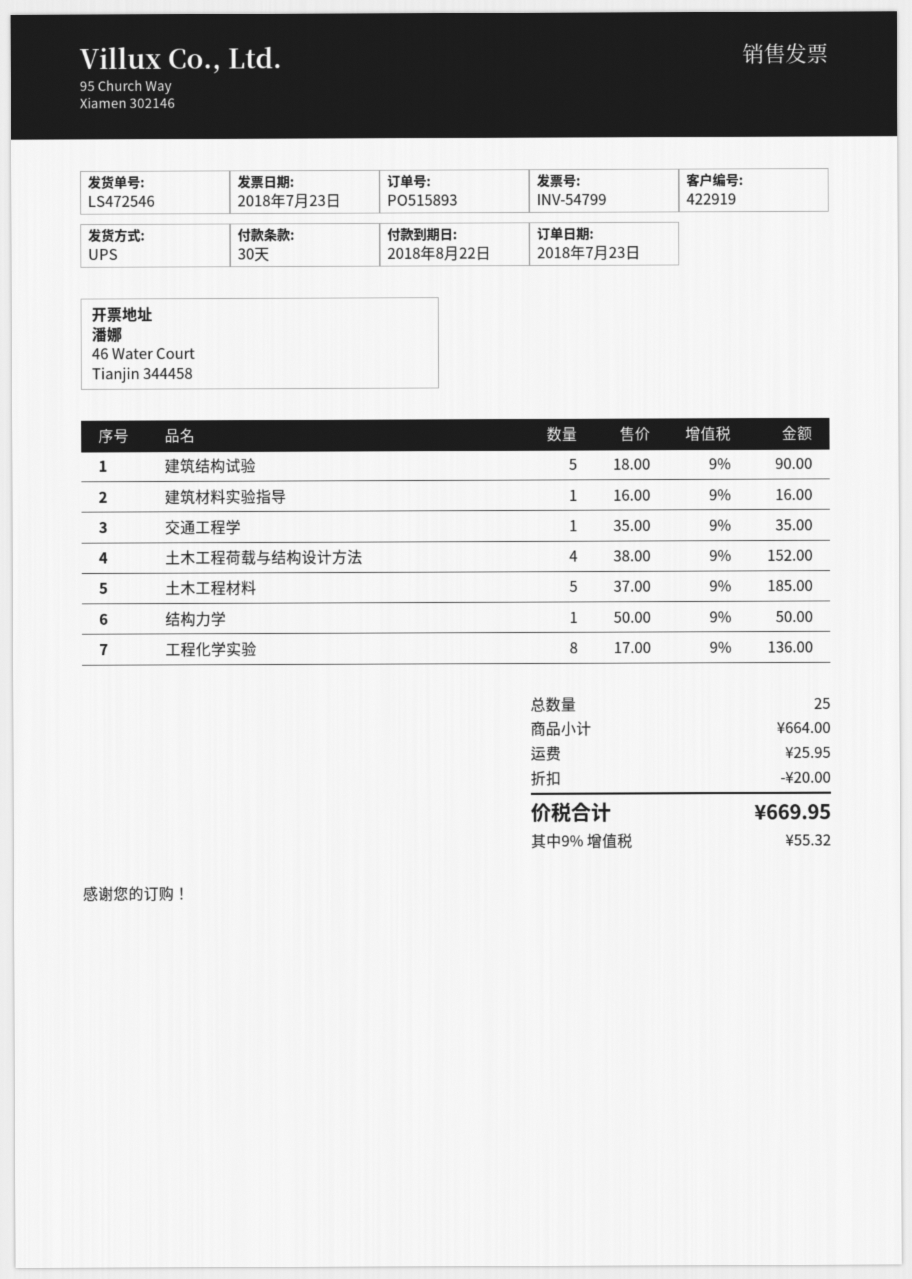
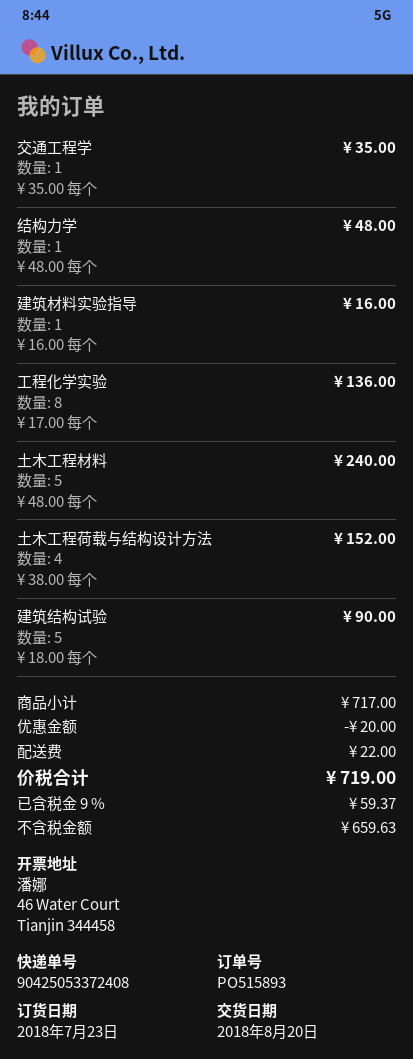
土木工程材料: 5 x 37.00 = 185.00 -> 5 x 48.00 = 240.00
结构力学: 1 x 50.00 = 50.00 -> 1 x 48.00 = 48.00
subtotal: 664.00 -> 717.00
shipping: 25.95 -> 22.00
tax: 9% = 55.32 -> 9% = 59.37
total: 669.95 -> 719.00

